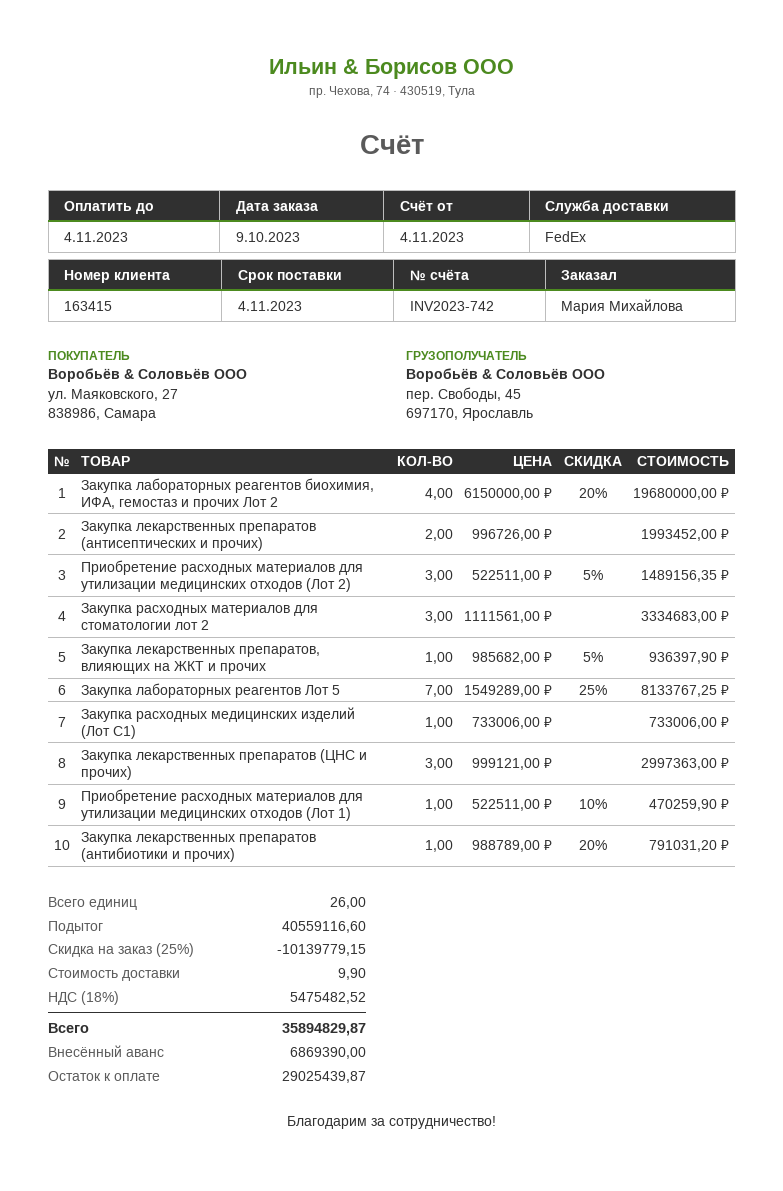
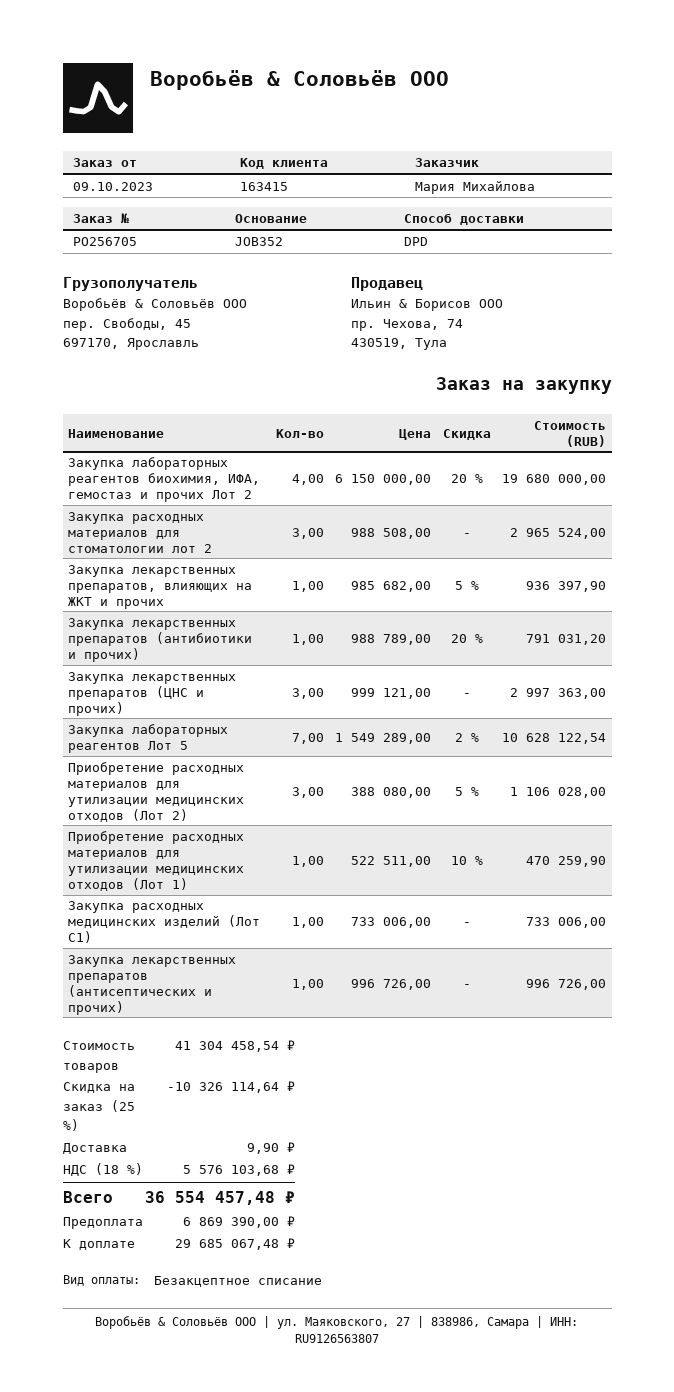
shipping method: FedEx -> DPD
Закупка лекарственных препаратов (антисептических и прочих): 2 x 996726.00 = 1993452.00 -> 1 x 996726.00 = 996726.00
Приобретение расходных материалов для утилизации медицинских отходов (Лот 2): 3 x 522511.00 - 5% = 1489156.35 -> 3 x 388080.00 - 5% = 1106028.00
Закупка расходных материалов для стоматологии лот 2: 3 x 1111561.00 = 3334683.00 -> 3 x 988508.00 = 2965524.00
Закупка лабораторных реагентов Лот 5: 7 x 1549289.00 - 25% = 8133767.25 -> 7 x 1549289.00 - 2% = 10628122.54
subtotal: 40559116.60 -> 41304458.54
discount: 25% = 10139779.15 -> 25% = 10326114.64
tax: 18% = 5475482.52 -> 18% = 5576103.68
total: 35894829.87 -> 36554457.48
balance: 29025439.87 -> 29685067.48

